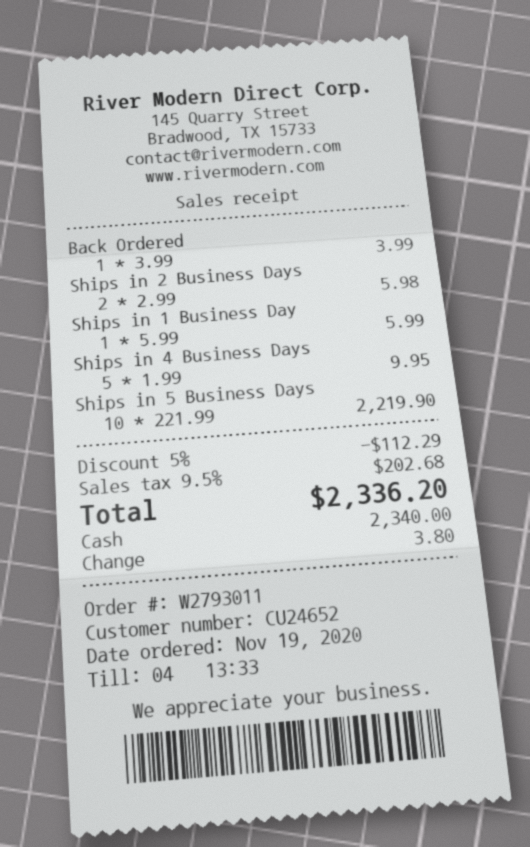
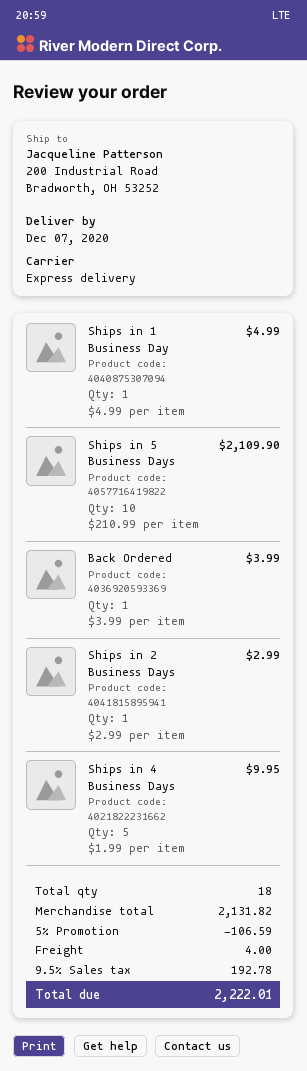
Ships in 2 Business Days: 2 x 2.99 = 5.98 -> 1 x 2.99 = 2.99
Ships in 1 Business Day: 1 x 5.99 = 5.99 -> 1 x 4.99 = 4.99
Ships in 5 Business Days: 10 x 221.99 = 2219.90 -> 10 x 210.99 = 2109.90
discount: 5% = 112.29 -> 5% = 106.59
shipping: none -> 4.00
tax: 9.5% = 202.68 -> 9.5% = 192.78
total: 2336.20 -> 2222.01

